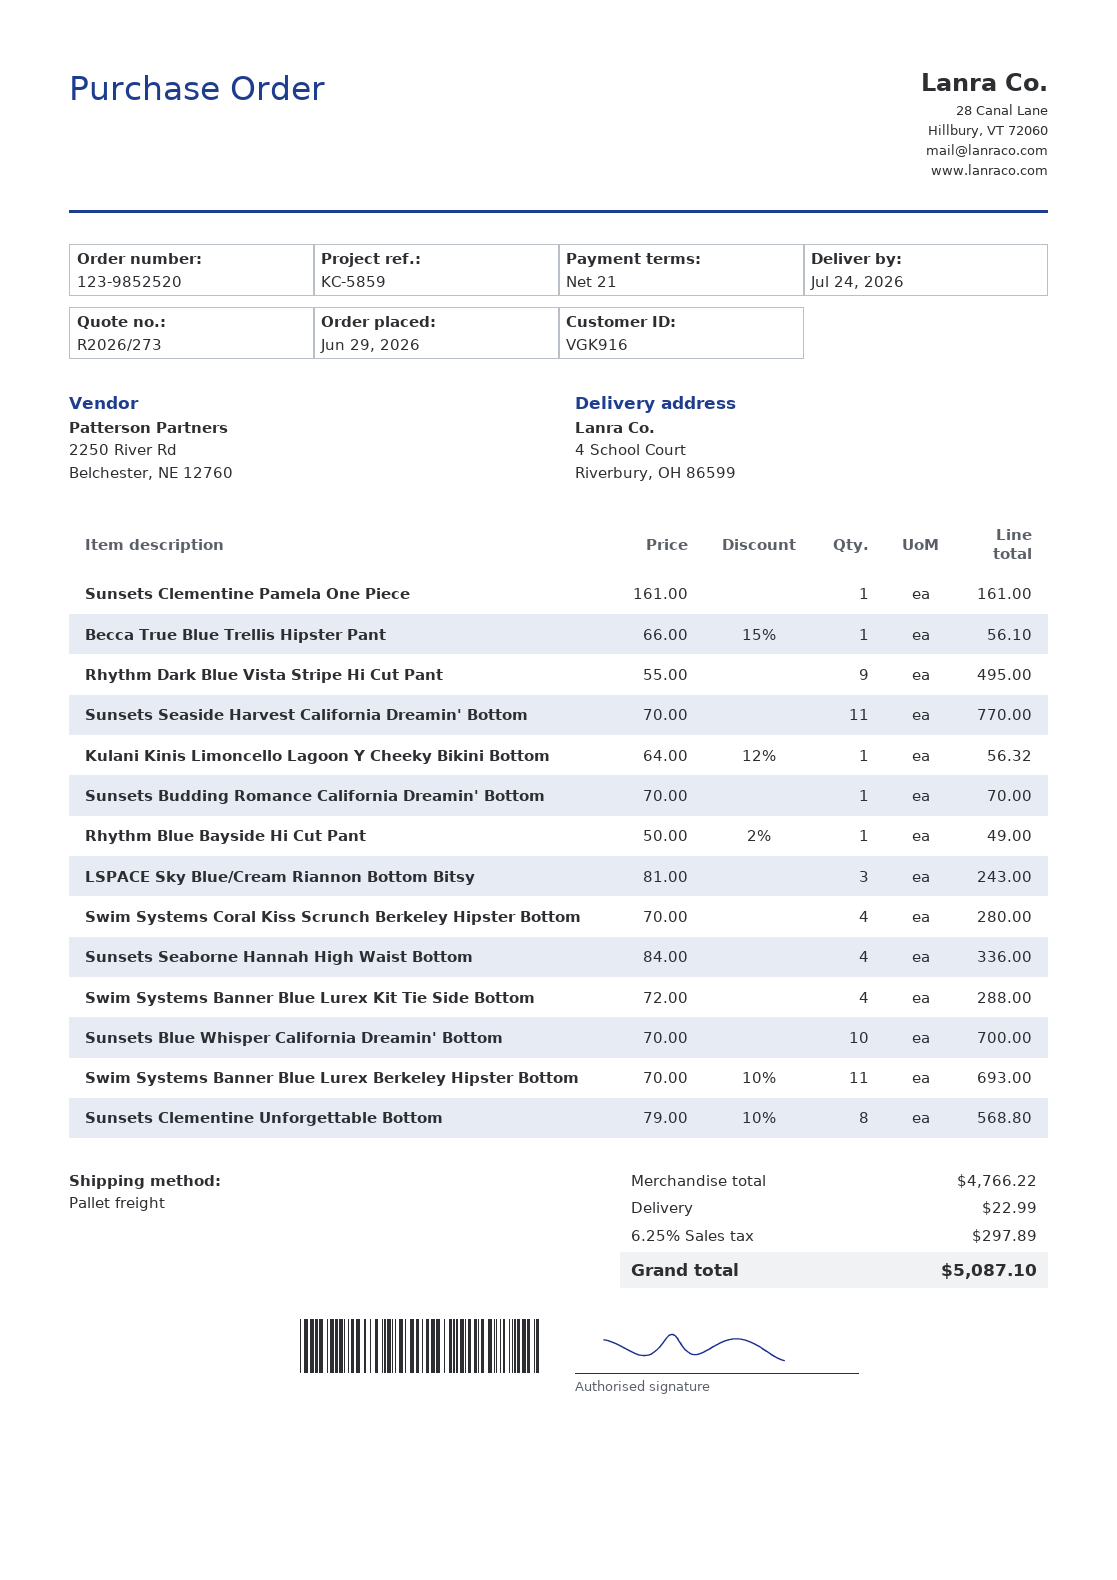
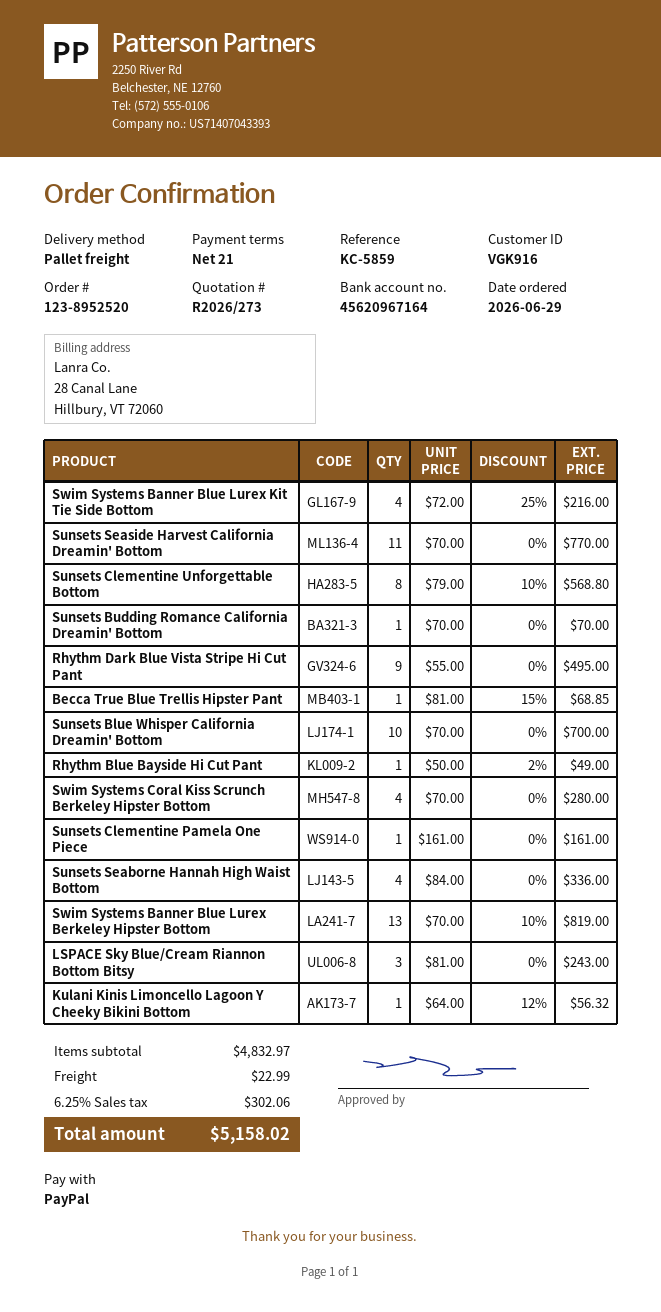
order number: 123-9852520 -> 123-8952520
Becca True Blue Trellis Hipster Pant: 1 x 66.00 - 15% = 56.10 -> 1 x 81.00 - 15% = 68.85
Swim Systems Banner Blue Lurex Kit Tie Side Bottom: 4 x 72.00 = 288.00 -> 4 x 72.00 - 25% = 216.00
Swim Systems Banner Blue Lurex Berkeley Hipster Bottom: 11 x 70.00 - 10% = 693.00 -> 13 x 70.00 - 10% = 819.00
subtotal: 4766.22 -> 4832.97
tax: 6.25% = 297.89 -> 6.25% = 302.06
total: 5087.10 -> 5158.02

